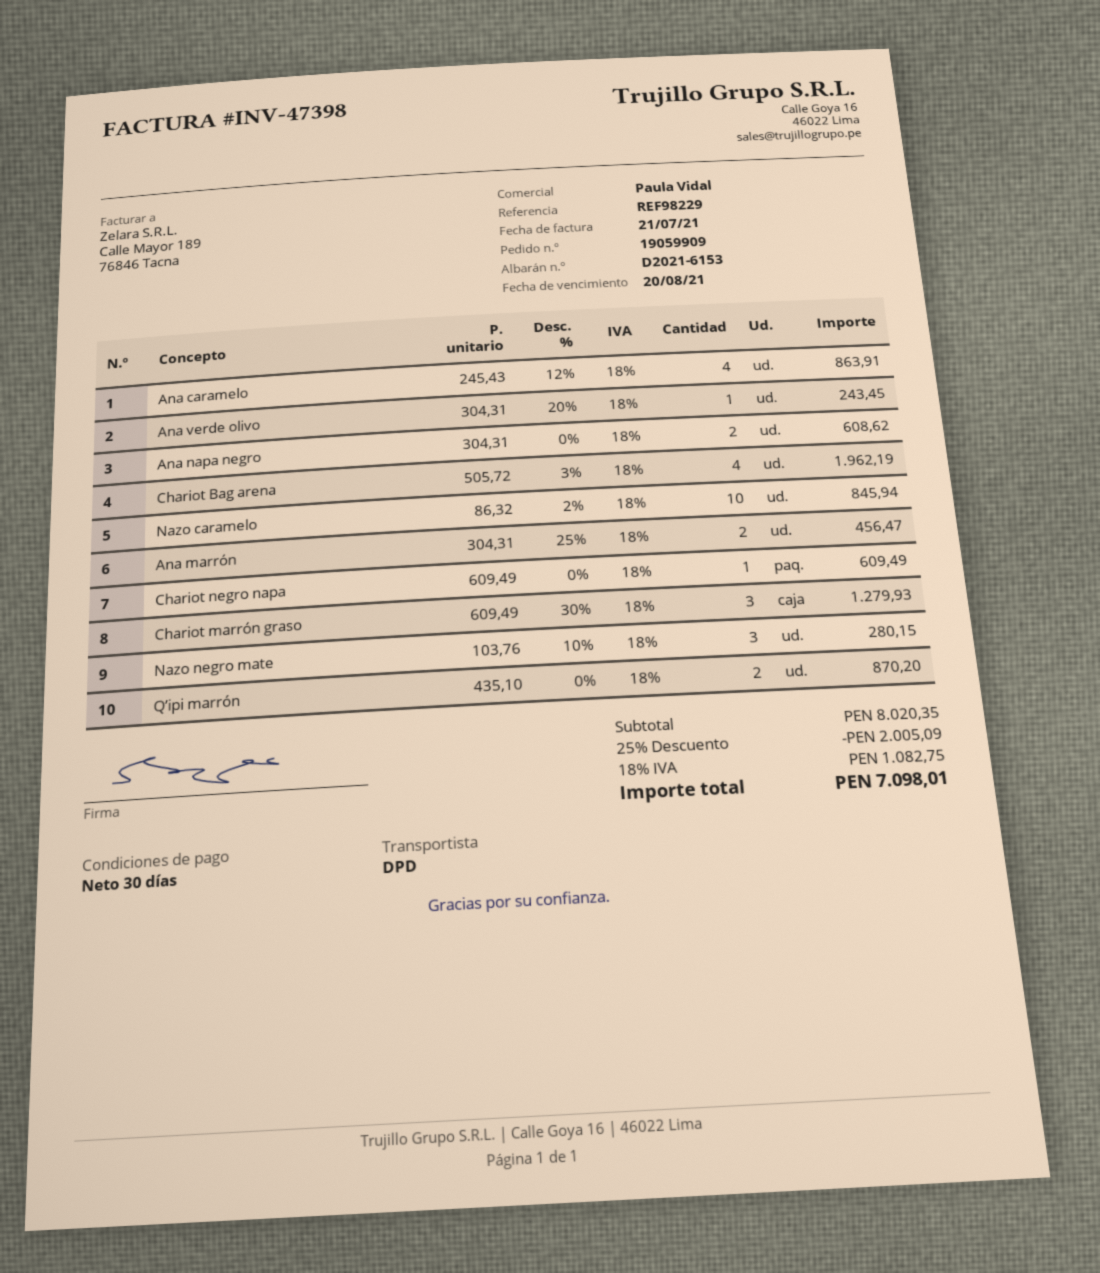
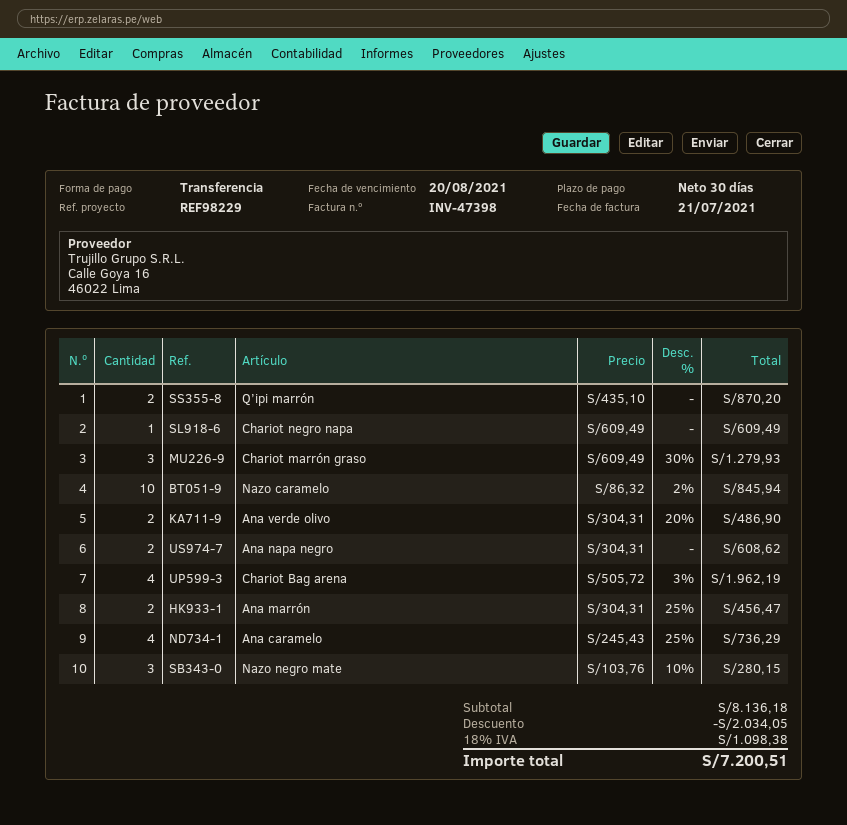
Ana caramelo: 4 x 245.43 - 12% = 863.91 -> 4 x 245.43 - 25% = 736.29
Ana verde olivo: 1 x 304.31 - 20% = 243.45 -> 2 x 304.31 - 20% = 486.90
subtotal: 8020.35 -> 8136.18
discount: 2005.09 -> 2034.05
tax: 18% = 1082.75 -> 18% = 1098.38
total: 7098.01 -> 7200.51

